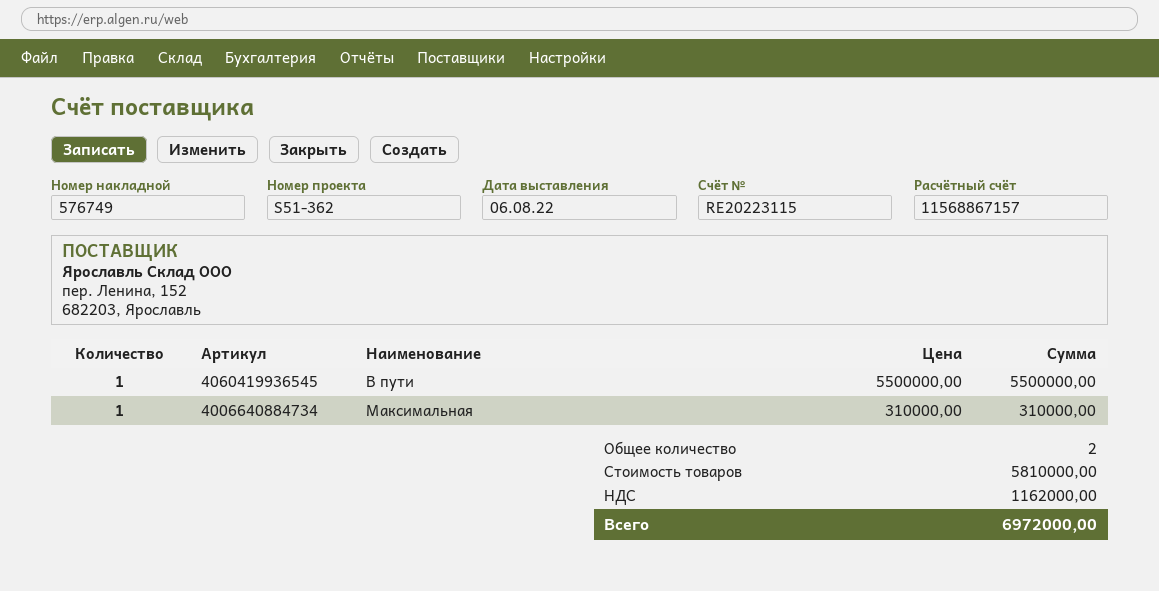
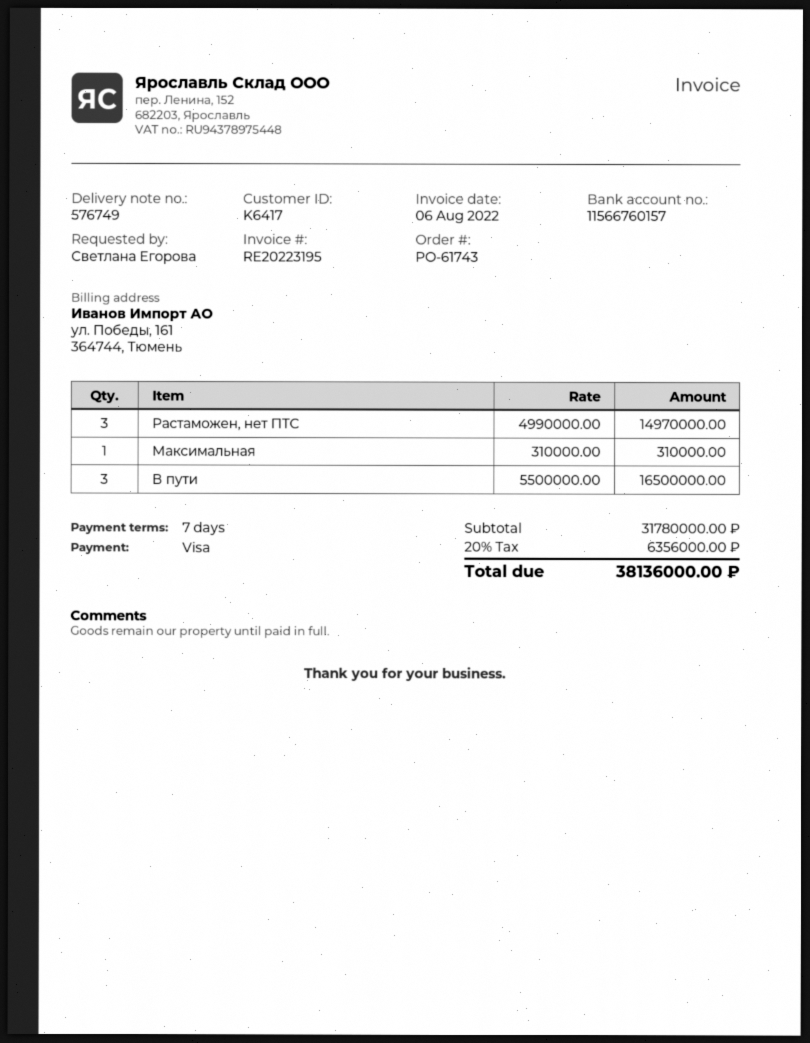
invoice number: RE20223115 -> RE20223195
bank account: 11568867157 -> 11566760157
В пути: 1 x 5500000.00 = 5500000.00 -> 3 x 5500000.00 = 16500000.00
Растаможен, нет ПТС: none -> 3 x 4990000.00 = 14970000.00
subtotal: 5810000.00 -> 31780000.00
tax: 1162000.00 -> 6356000.00
total: 6972000.00 -> 38136000.00

